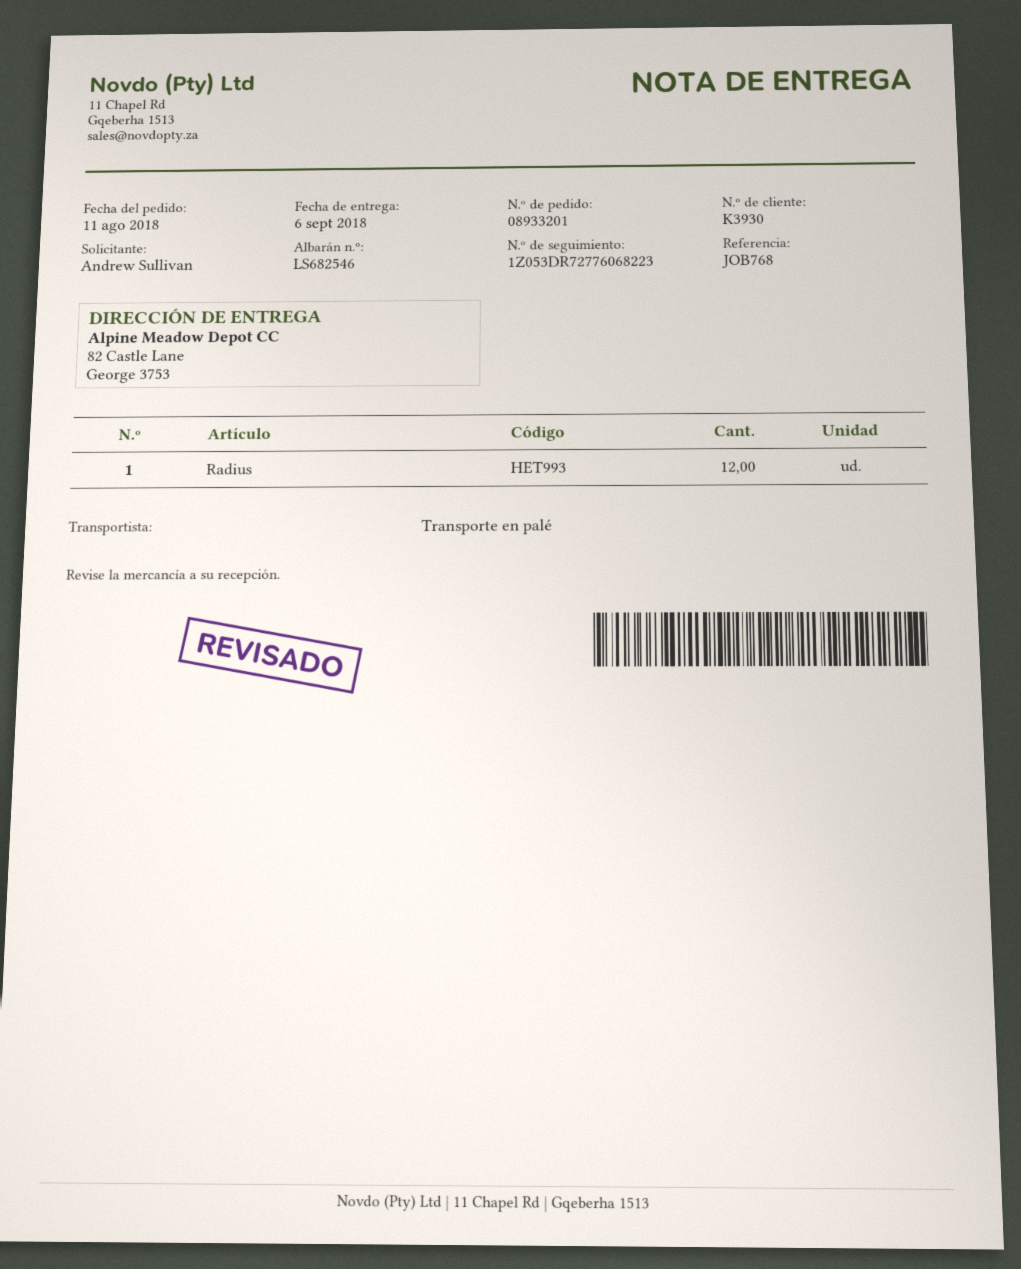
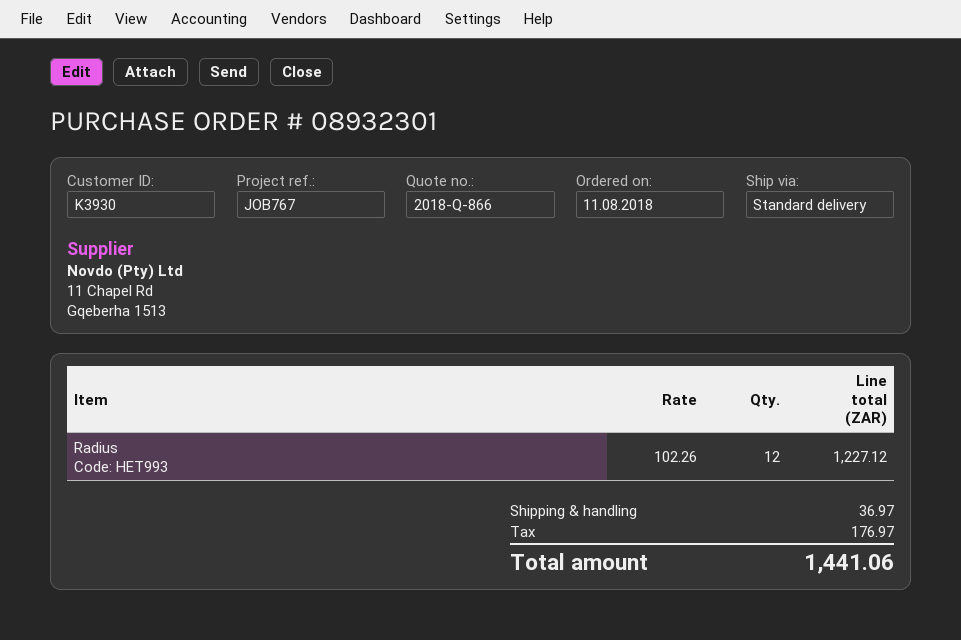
order number: 08933201 -> 08932301
reference: JOB768 -> JOB767
shipping method: pallet freight -> standard

